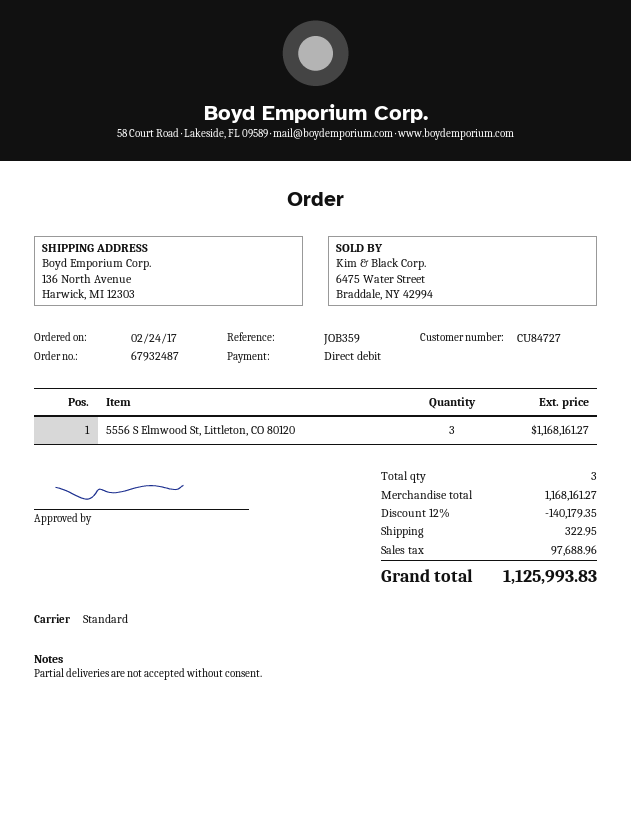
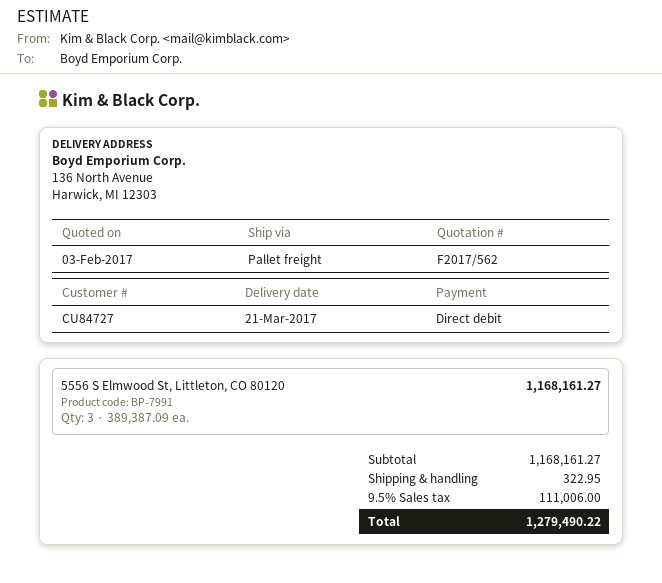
shipping method: standard -> pallet freight
discount: 12% = 140179.35 -> none
tax: 97688.96 -> 111006.00
total: 1125993.83 -> 1279490.22

